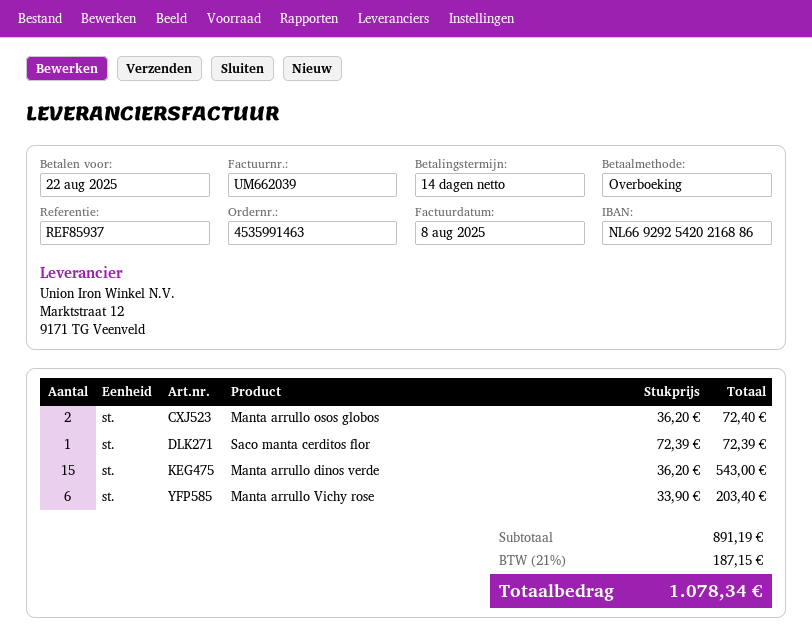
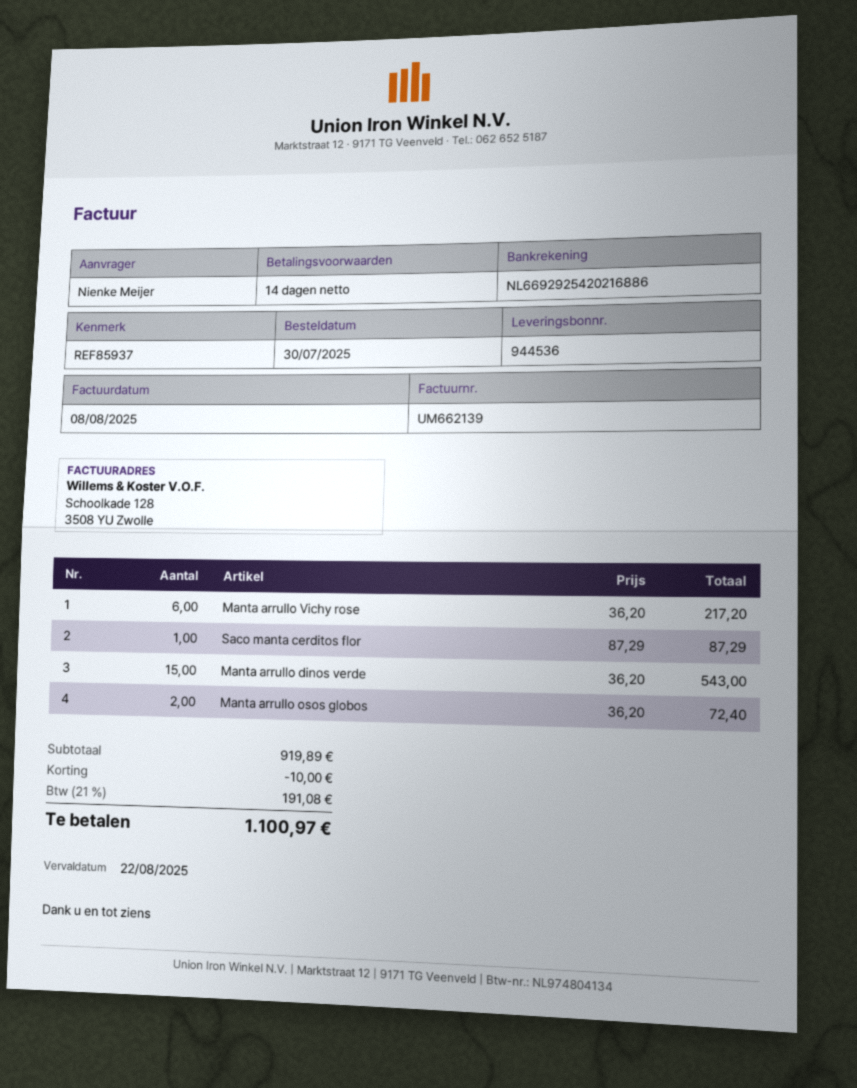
invoice number: UM662039 -> UM662139
Saco manta cerditos flor: 1 x 72.39 = 72.39 -> 1 x 87.29 = 87.29
Manta arrullo Vichy rose: 6 x 33.90 = 203.40 -> 6 x 36.20 = 217.20
subtotal: 891.19 -> 919.89
discount: none -> 10.00
tax: 21% = 187.15 -> 21% = 191.08
total: 1078.34 -> 1100.97

